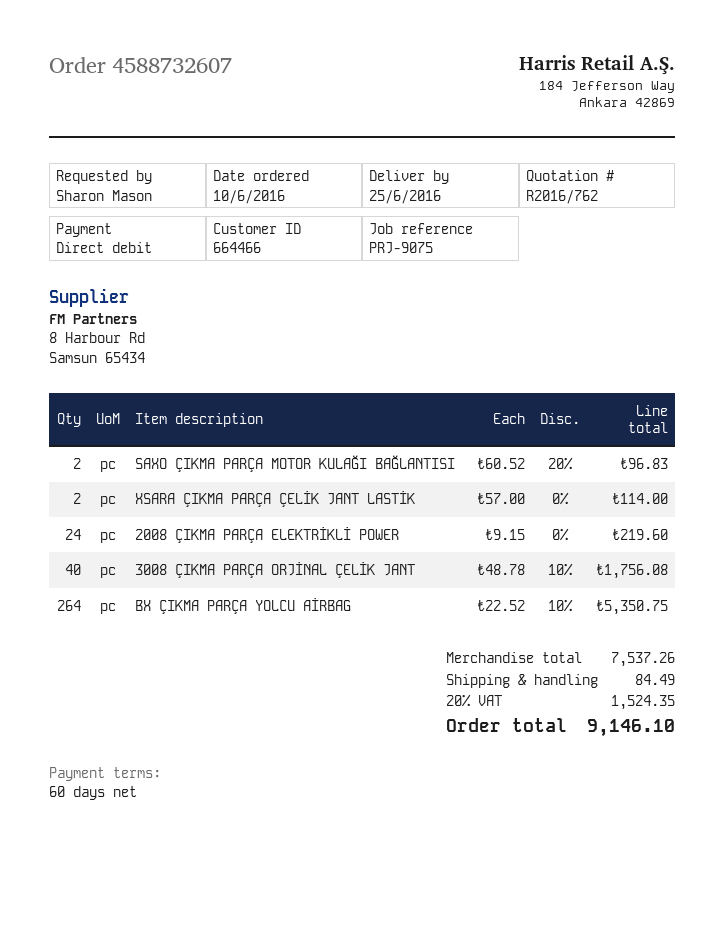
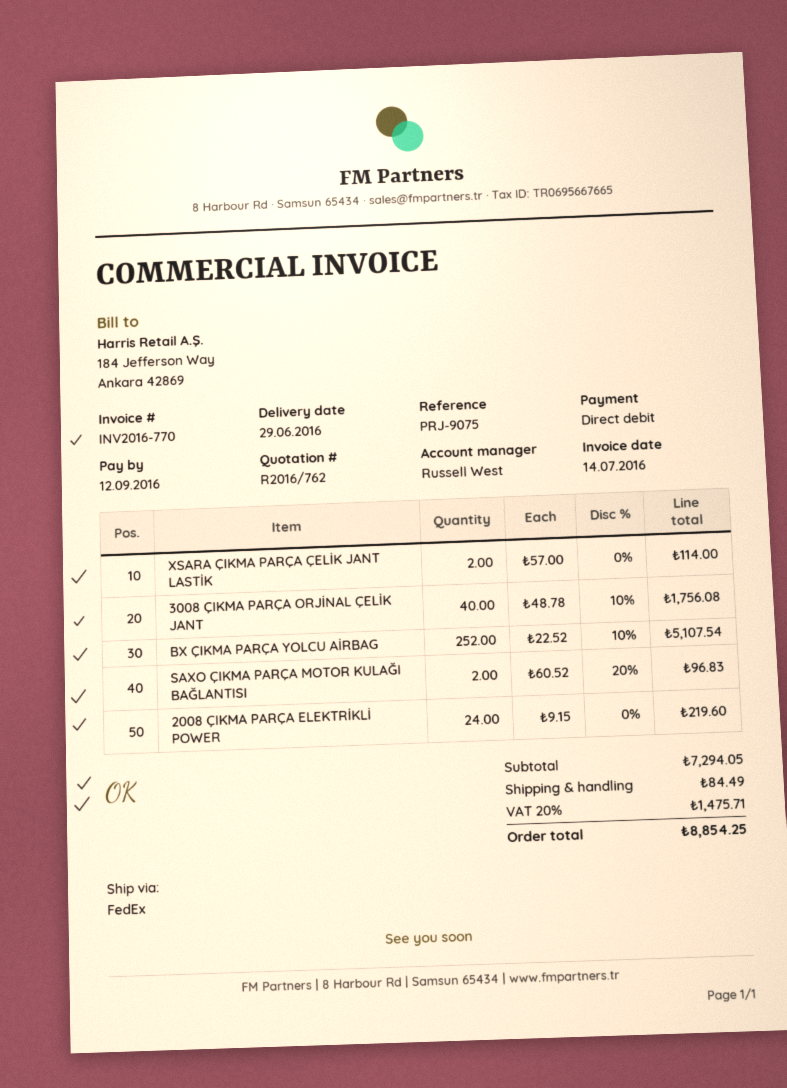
delivery date: 2016-06-25 -> 2016-06-29
BX ÇIKMA PARÇA YOLCU AİRBAG: 264 x 22.52 - 10% = 5350.75 -> 252 x 22.52 - 10% = 5107.54
subtotal: 7537.26 -> 7294.05
tax: 20% = 1524.35 -> 20% = 1475.71
total: 9146.10 -> 8854.25

